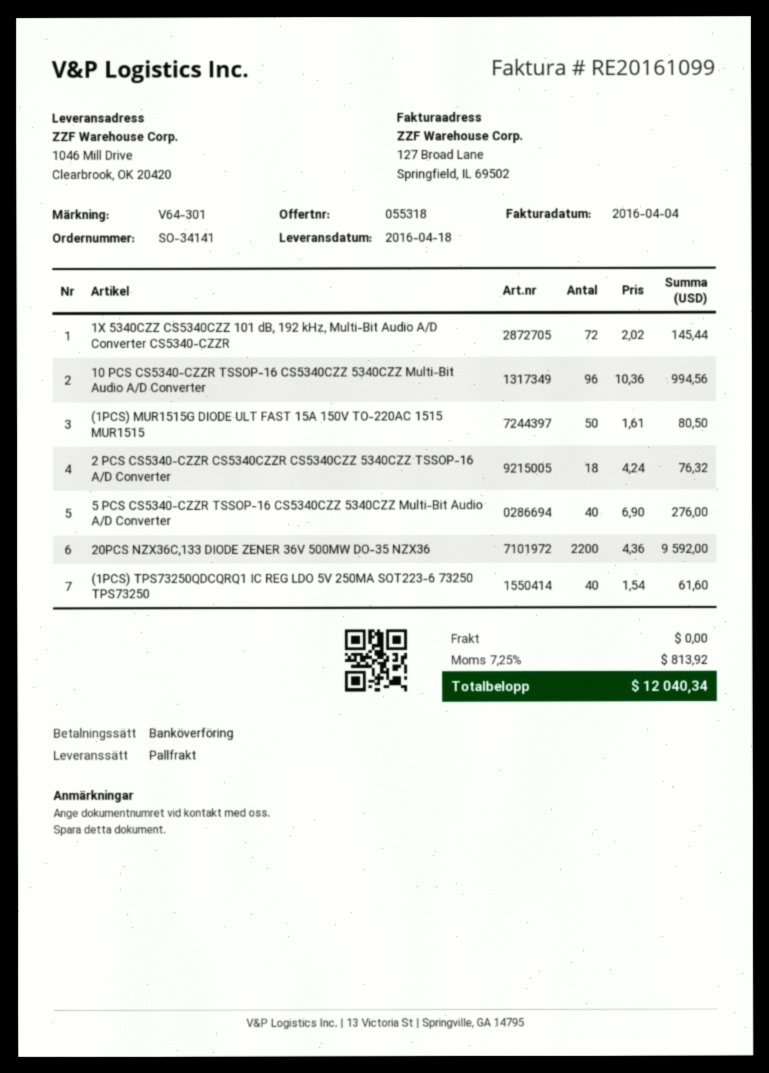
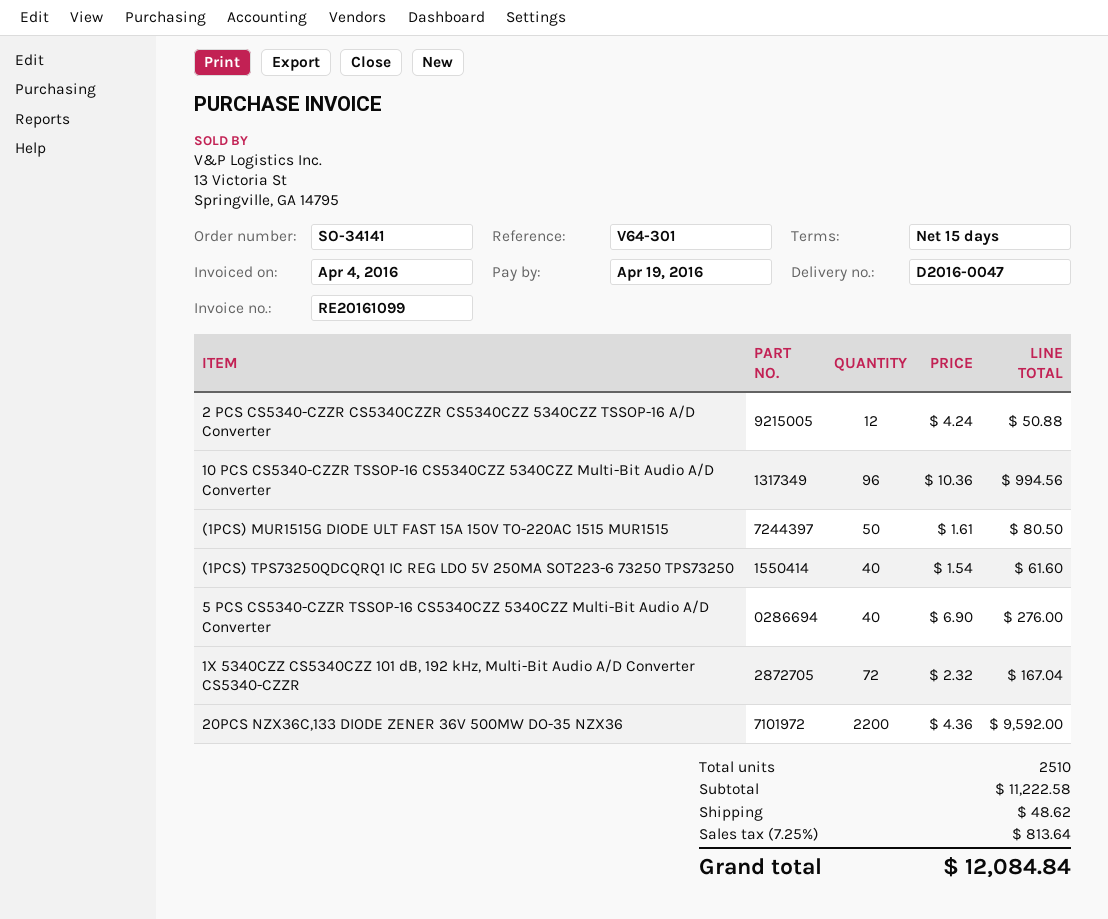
1X 5340CZZ CS5340CZZ 101 dB, 192 kHz, Multi-Bit Audio A/D Converter CS5340-CZZR: 72 x 2.02 = 145.44 -> 72 x 2.32 = 167.04
2 PCS CS5340-CZZR CS5340CZZR CS5340CZZ 5340CZZ TSSOP-16 A/D Converter: 18 x 4.24 = 76.32 -> 12 x 4.24 = 50.88
shipping: 0.00 -> 48.62
tax: 7.25% = 813.92 -> 7.25% = 813.64
total: 12040.34 -> 12084.84

